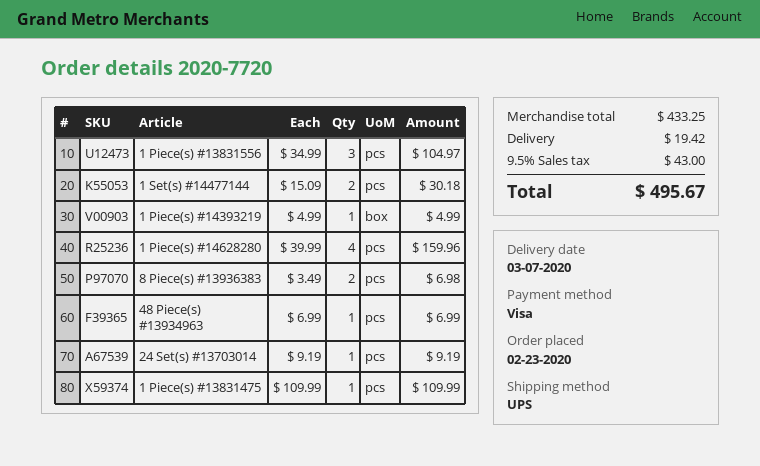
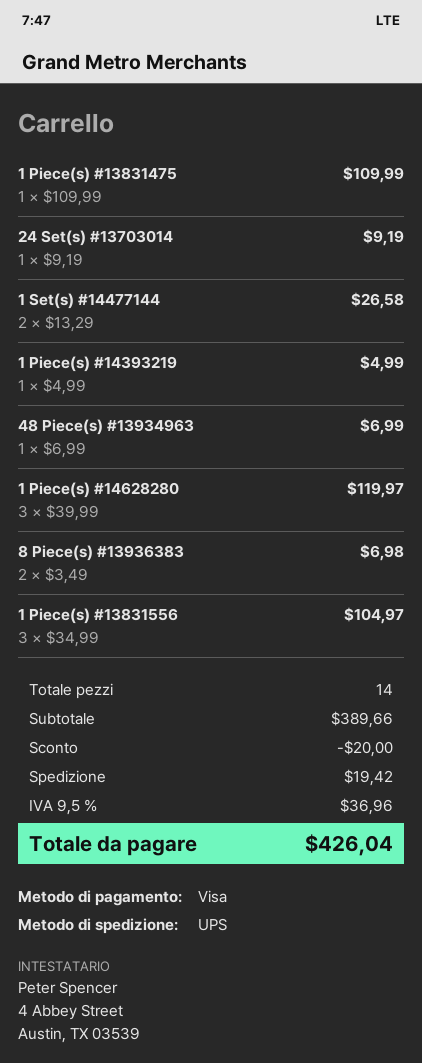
1 Set(s) #14477144: 2 x 15.09 = 30.18 -> 2 x 13.29 = 26.58
1 Piece(s) #14628280: 4 x 39.99 = 159.96 -> 3 x 39.99 = 119.97
subtotal: 433.25 -> 389.66
discount: none -> 20.00
tax: 9.5% = 43.00 -> 9.5% = 36.96
total: 495.67 -> 426.04

